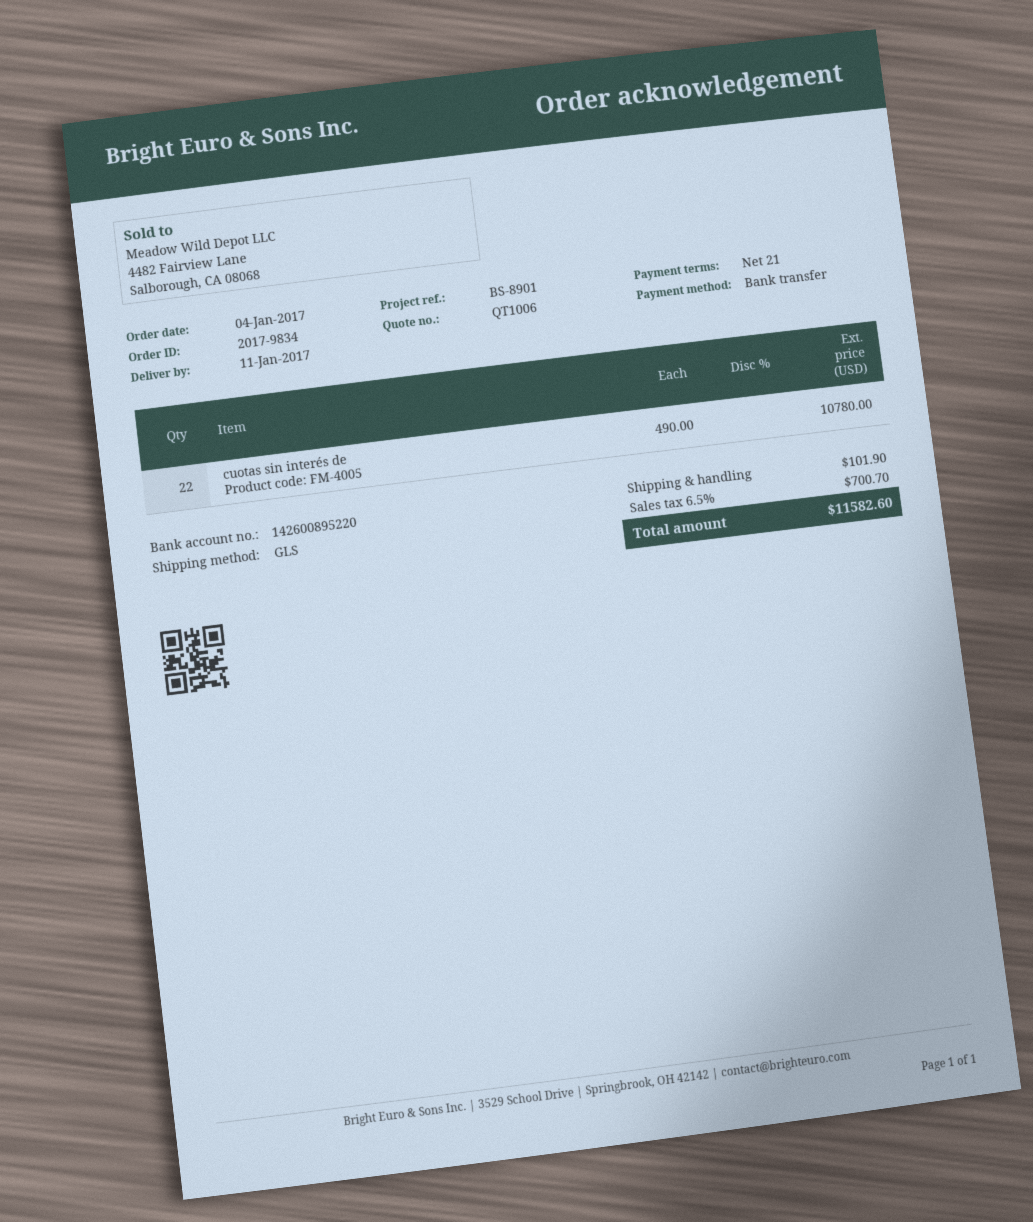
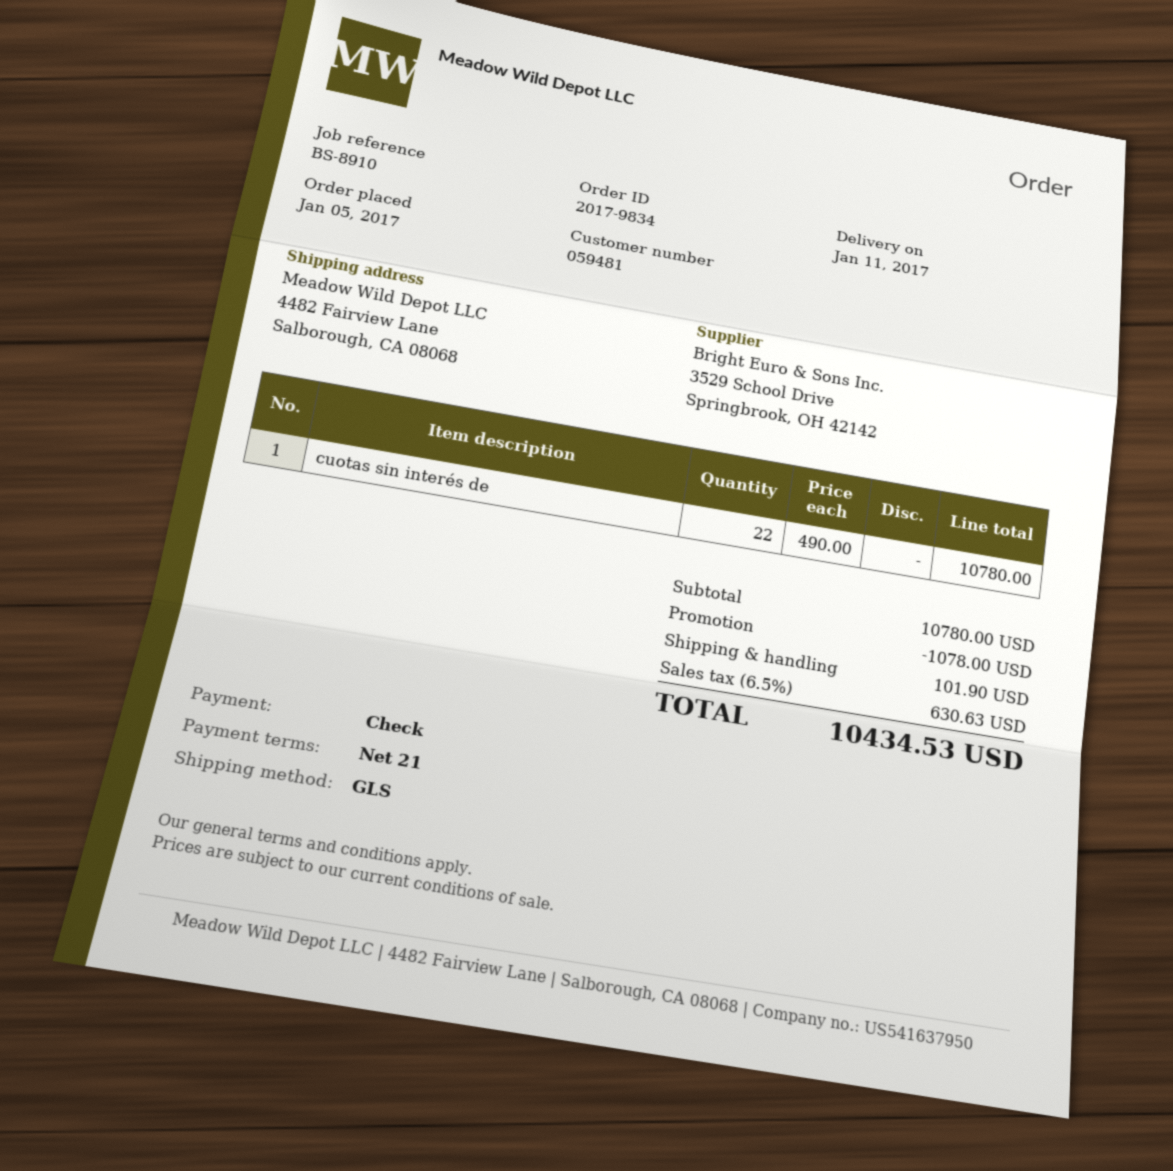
order date: 2017-01-04 -> 2017-01-05
reference: BS-8901 -> BS-8910
payment method: bank transfer -> cheque
discount: none -> 1078.00
tax: 6.5% = 700.70 -> 6.5% = 630.63
total: 11582.60 -> 10434.53

